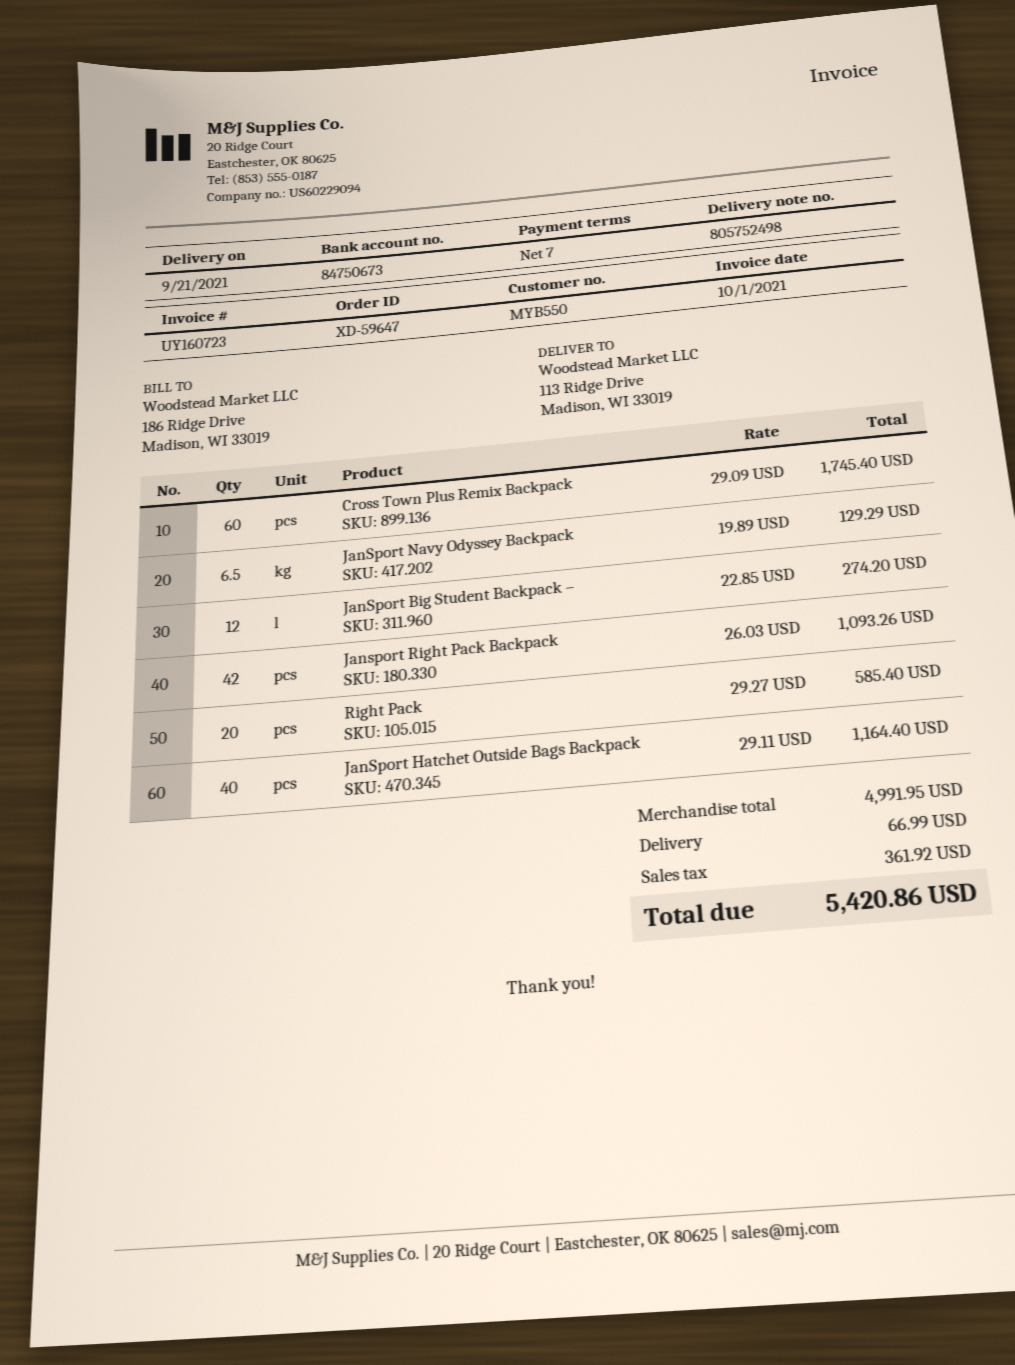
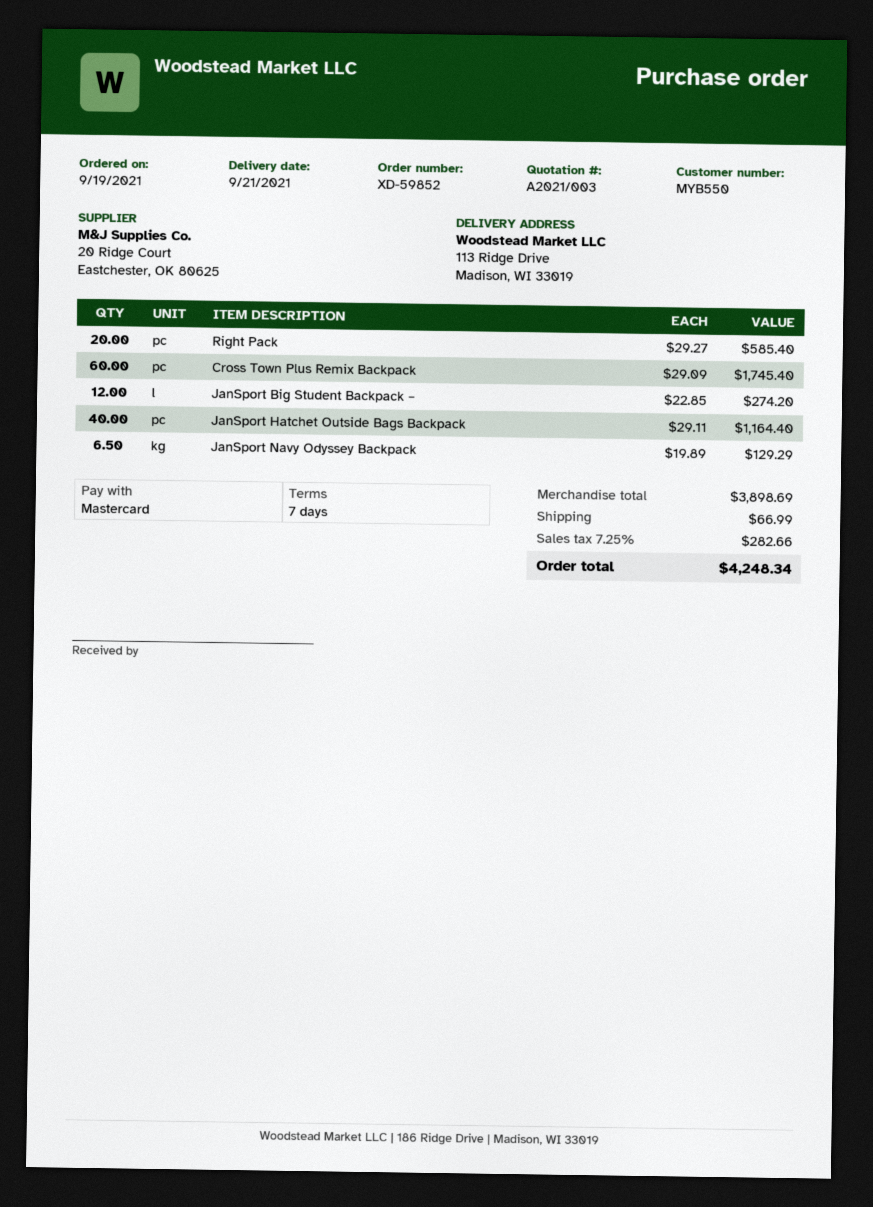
order number: XD-59647 -> XD-59852
Jansport Right Pack Backpack: 42 x 26.03 = 1093.26 -> none
subtotal: 4991.95 -> 3898.69
tax: 361.92 -> 282.66
total: 5420.86 -> 4248.34

